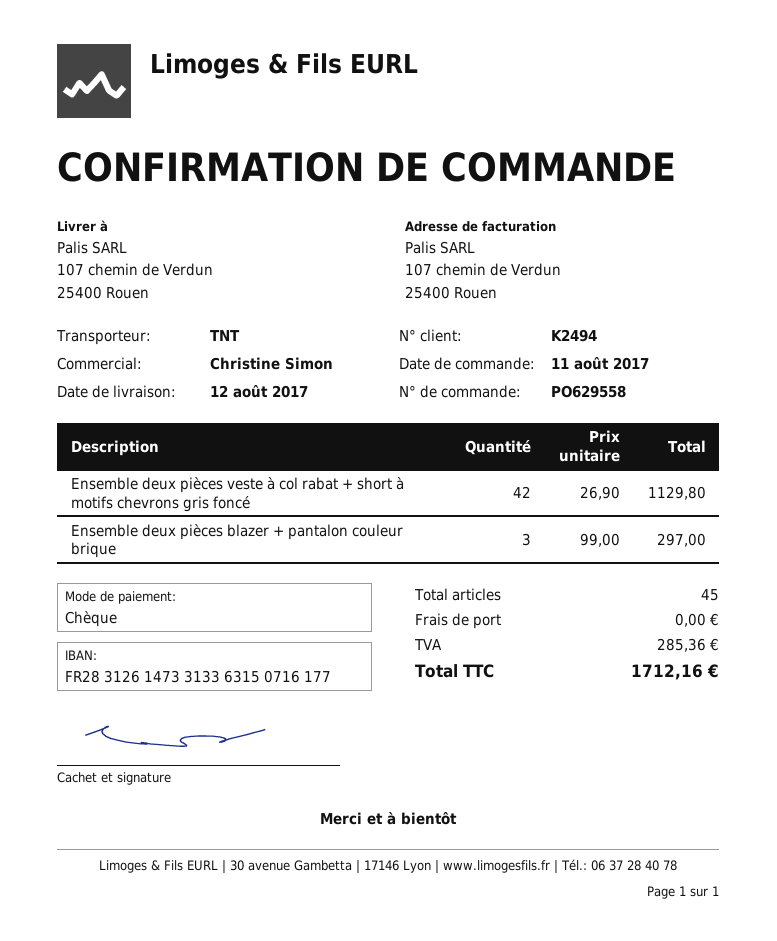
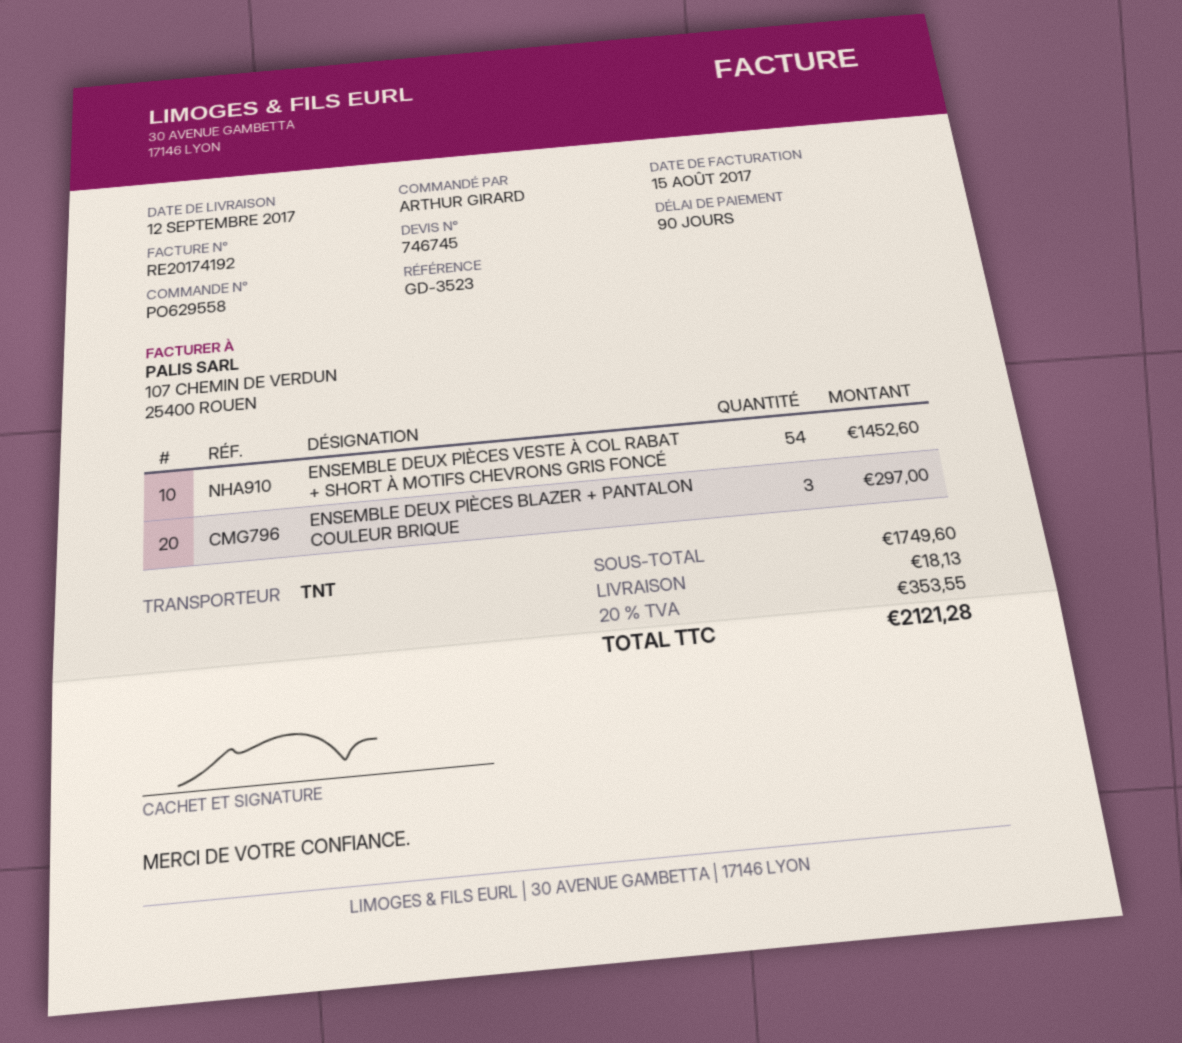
delivery date: 2017-08-12 -> 2017-09-12
Ensemble deux pièces veste à col rabat + short à motifs chevrons gris foncé: 42 for 1129.80 -> 54 for 1452.60
shipping: 0.00 -> 18.13
tax: 285.36 -> 353.55
total: 1712.16 -> 2121.28

